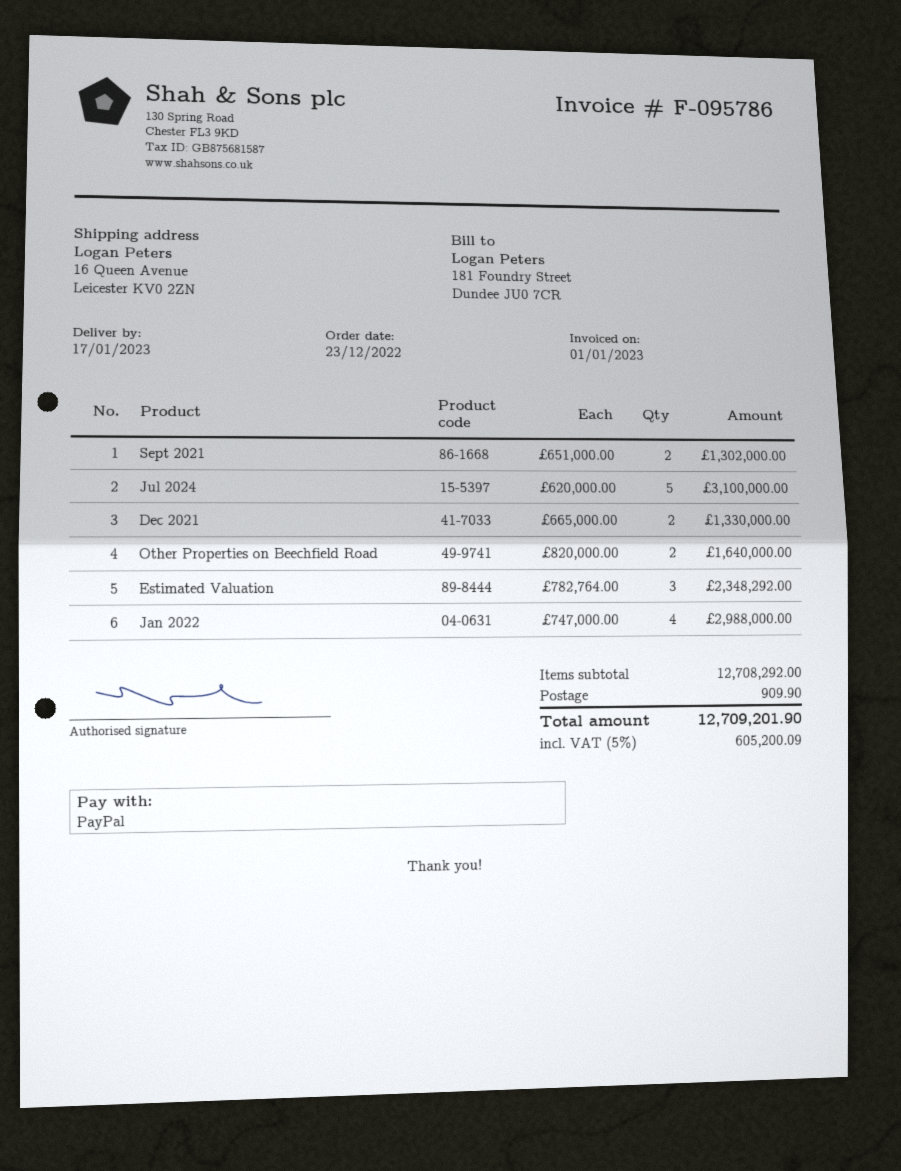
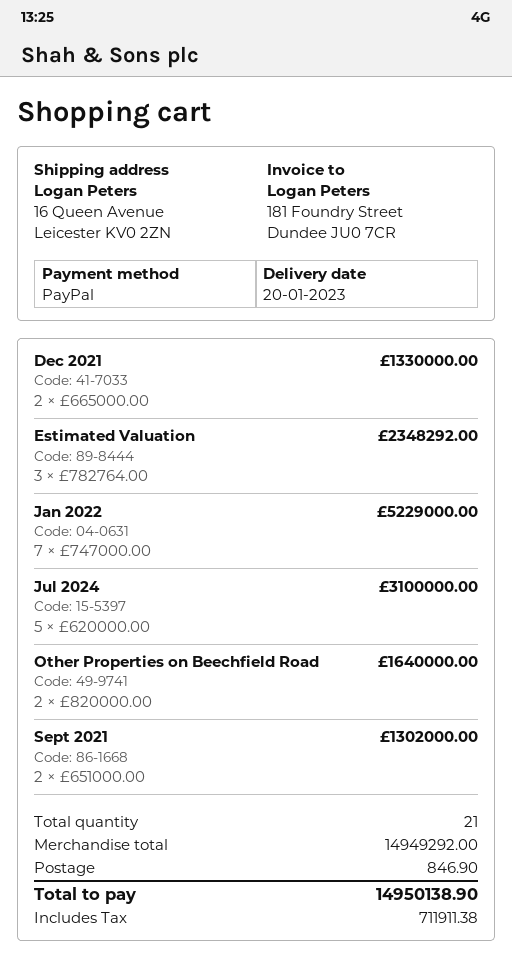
delivery date: 2023-01-17 -> 2023-01-20
Jan 2022: 4 x 747000.00 = 2988000.00 -> 7 x 747000.00 = 5229000.00
subtotal: 12708292.00 -> 14949292.00
shipping: 909.90 -> 846.90
tax: 605200.09 -> 711911.38
total: 12709201.90 -> 14950138.90

